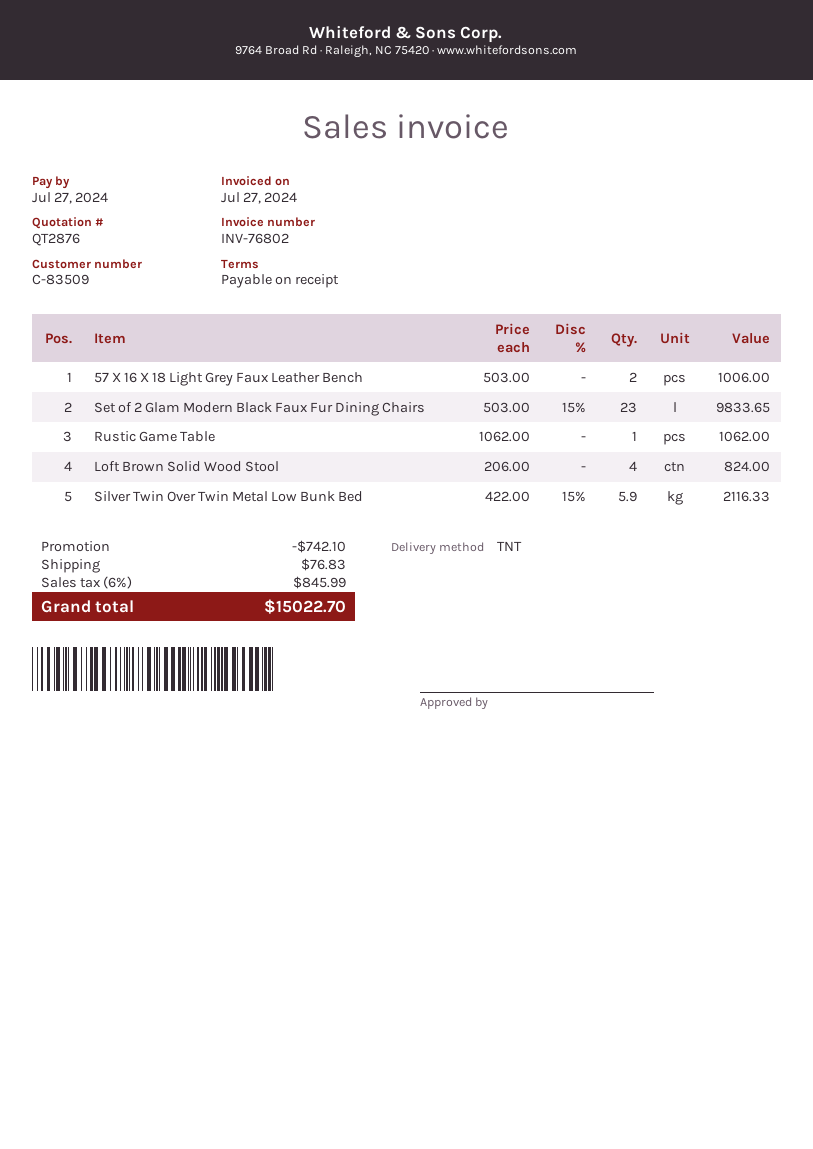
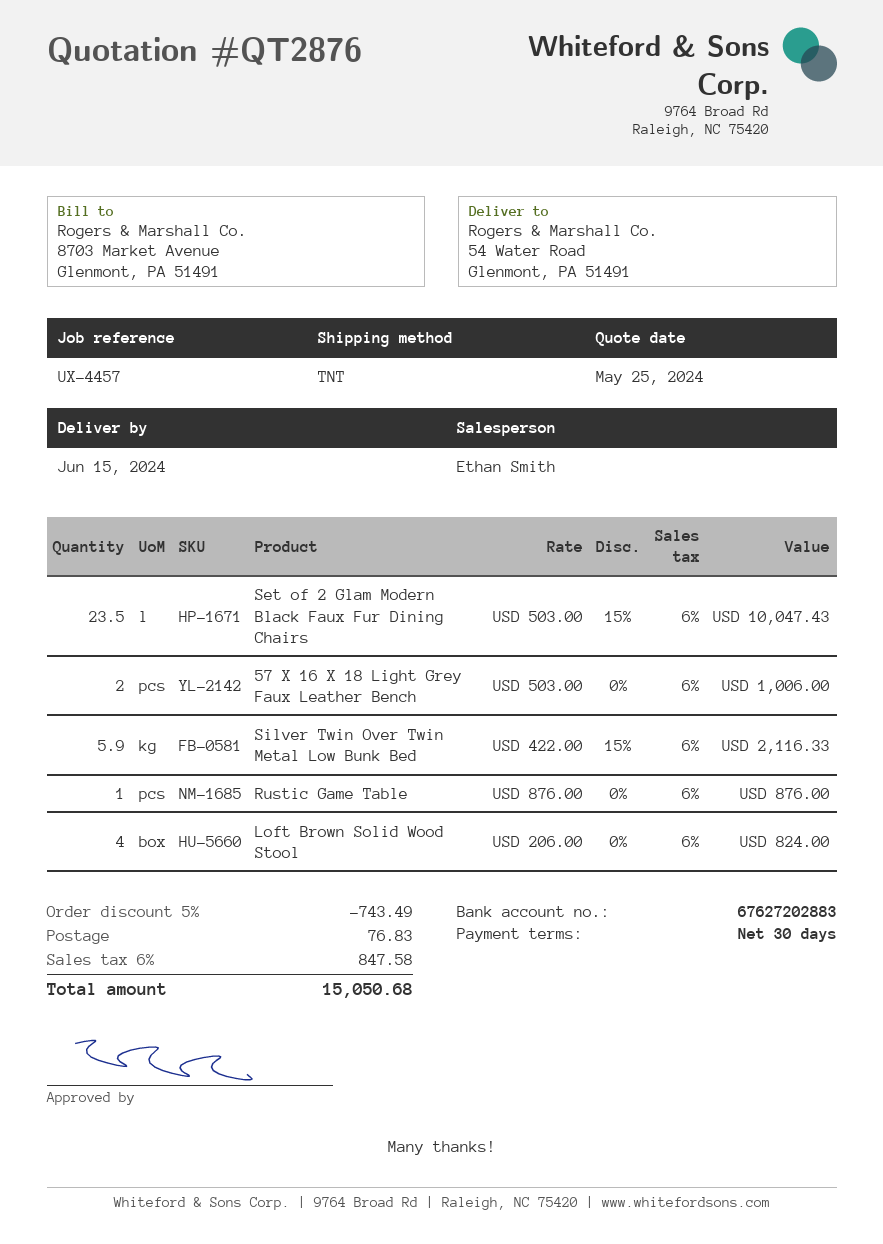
payment terms: on receipt -> 30 days
Set of 2 Glam Modern Black Faux Fur Dining Chairs: 23 x 503.00 - 15% = 9833.65 -> 23.5 x 503.00 - 15% = 10047.43
Rustic Game Table: 1 x 1062.00 = 1062.00 -> 1 x 876.00 = 876.00
discount: 742.10 -> 743.49
tax: 6% = 845.99 -> 6% = 847.58
total: 15022.70 -> 15050.68

